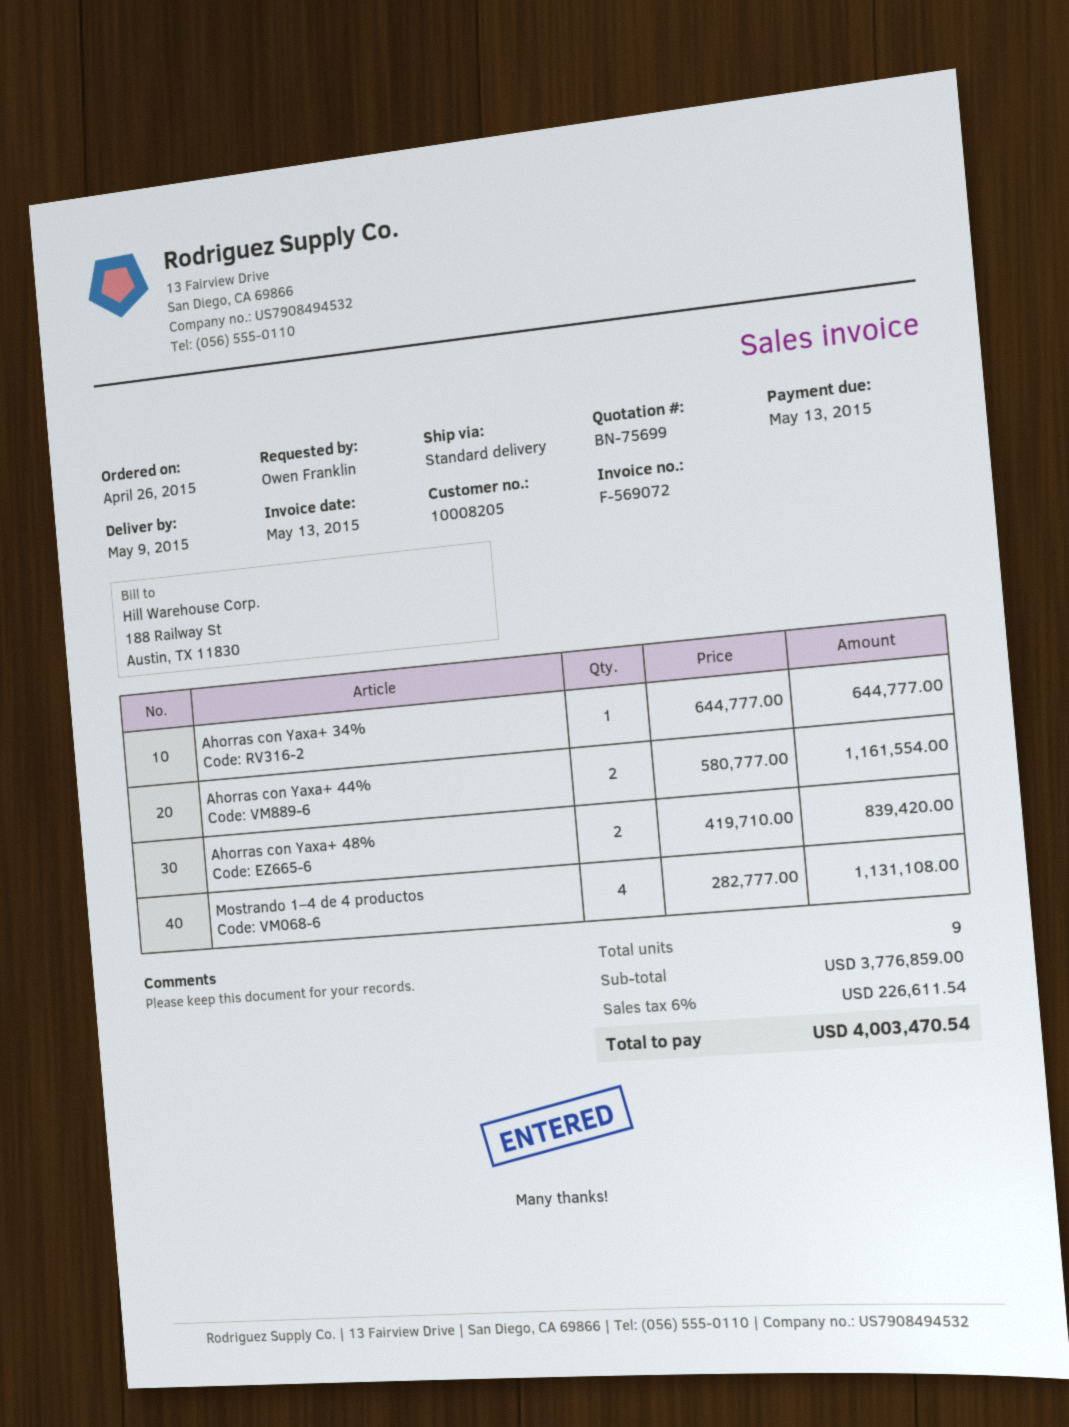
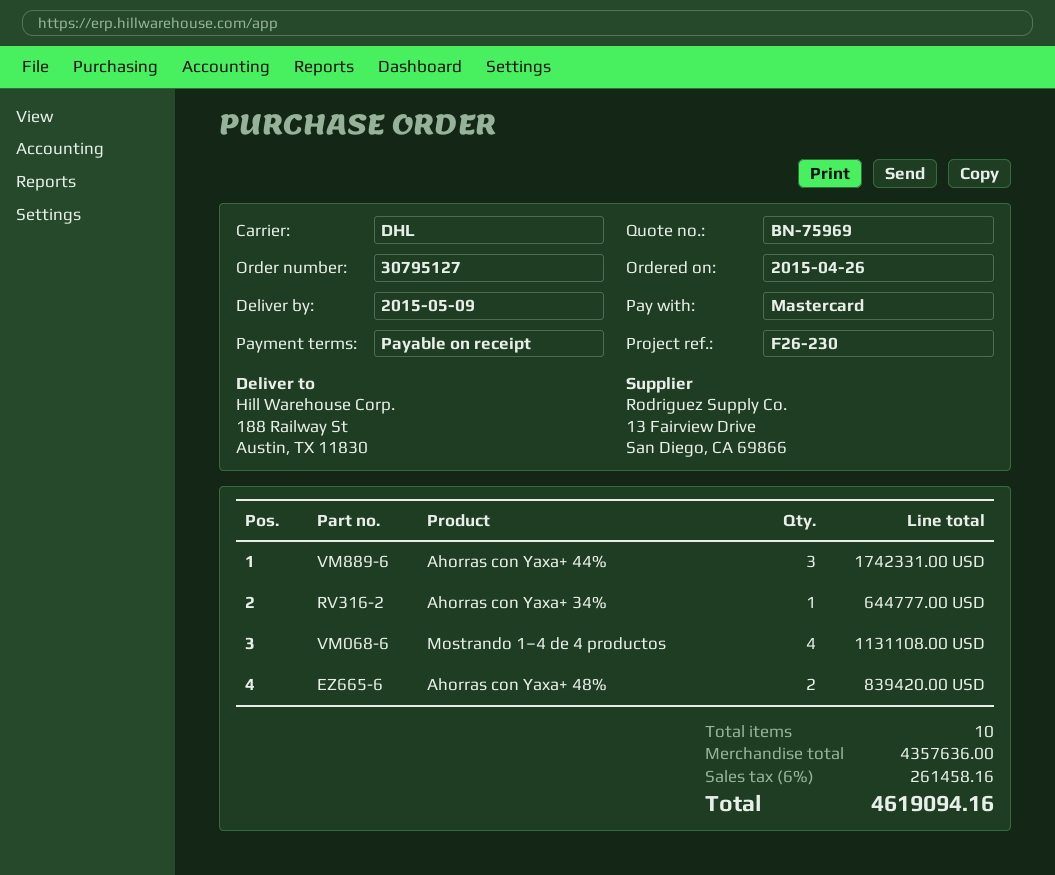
quote number: BN-75699 -> BN-75969
shipping method: standard -> DHL
Ahorras con Yaxa+ 44%: 2 for 1161554.00 -> 3 for 1742331.00
total quantity: 9 -> 10
subtotal: 3776859.00 -> 4357636.00
tax: 6% = 226611.54 -> 6% = 261458.16
total: 4003470.54 -> 4619094.16

